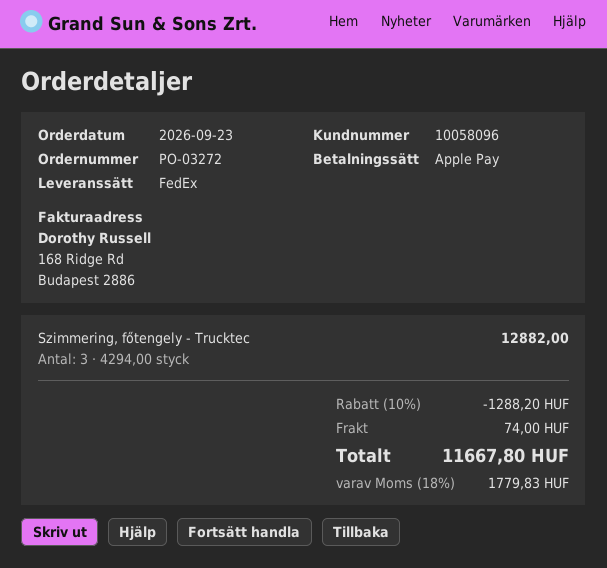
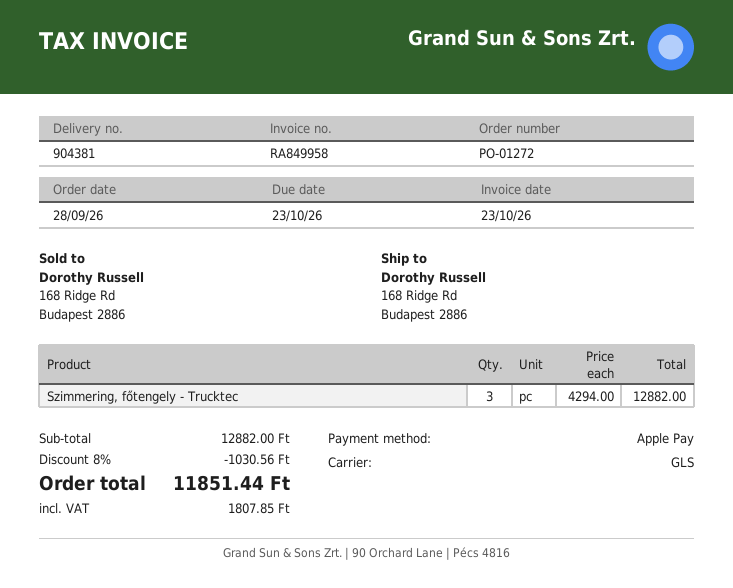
order number: PO-03272 -> PO-01272
order date: 2026-09-23 -> 2026-09-28
shipping method: FedEx -> GLS
discount: 10% = 1288.20 -> 8% = 1030.56
shipping: 74.00 -> none
tax: 1779.83 -> 1807.85
total: 11667.80 -> 11851.44

